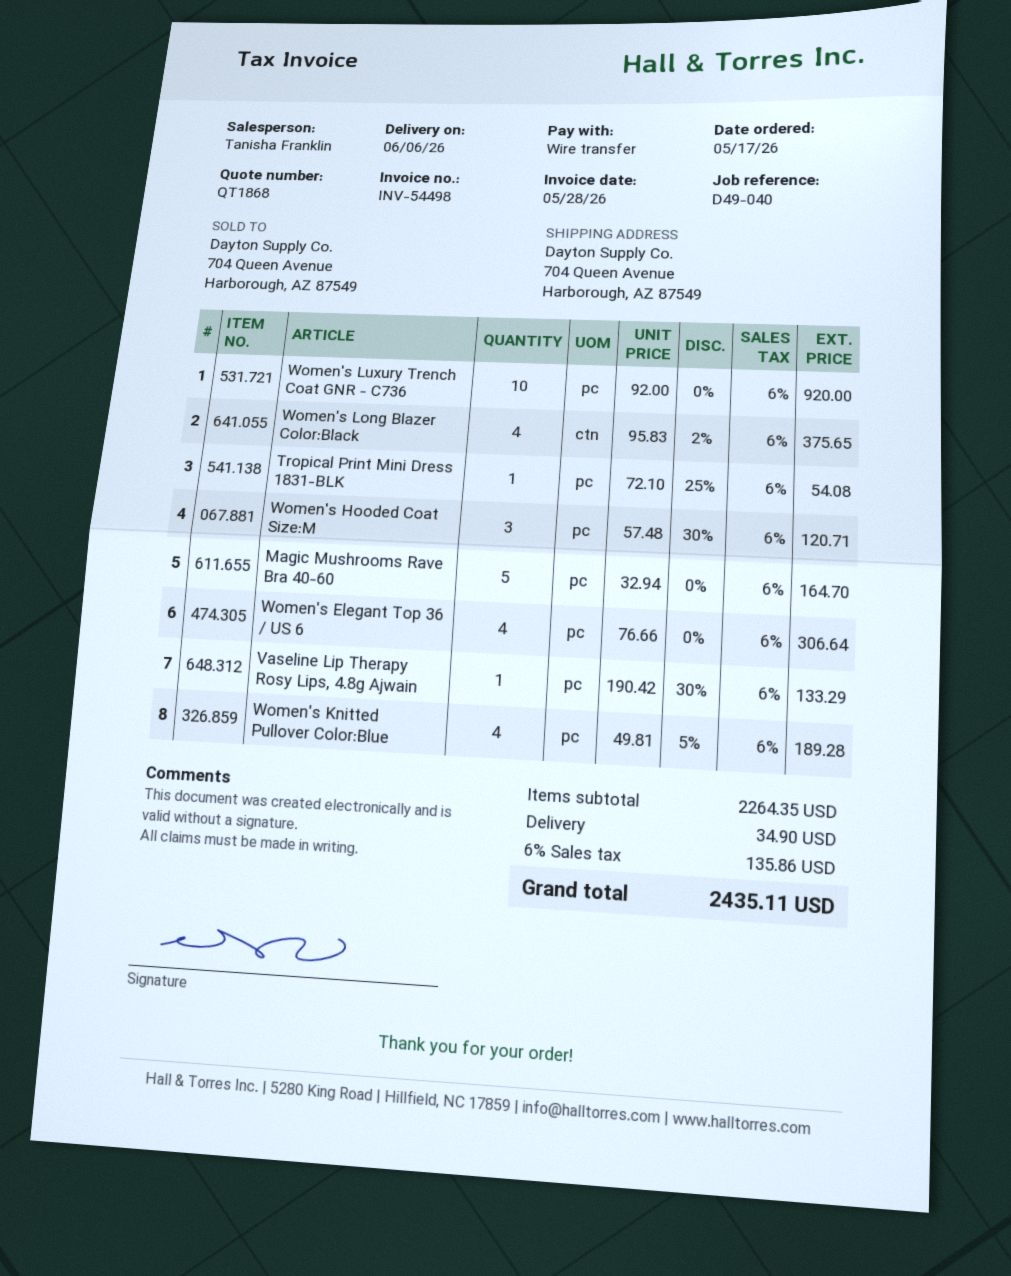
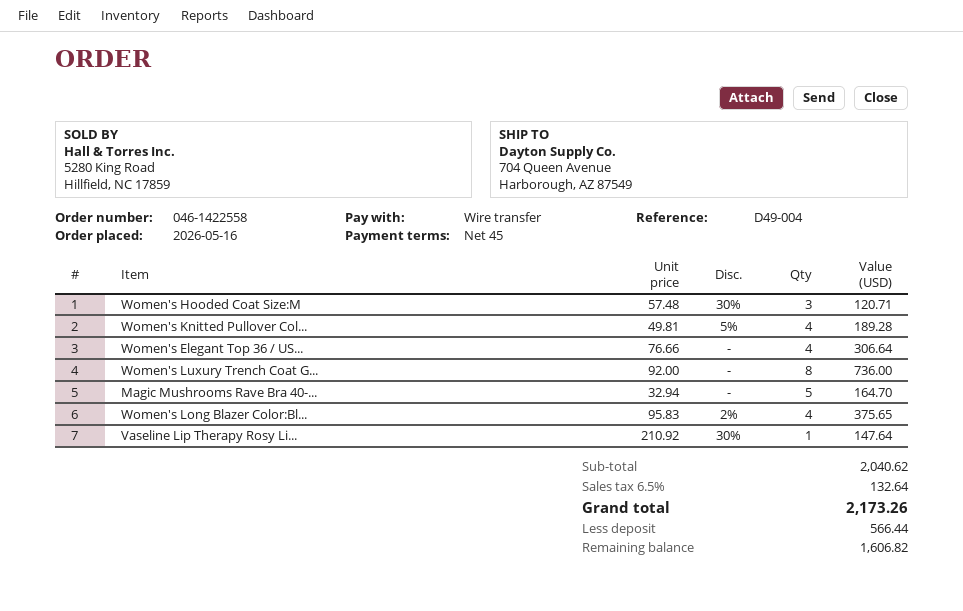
order date: 2026-05-17 -> 2026-05-16
reference: D49-040 -> D49-004
Women's Luxury Trench Coat GNR - C736: 10 x 92.00 = 920.00 -> 8 x 92.00 = 736.00
Tropical Print Mini Dress 1831-BLK: 1 x 72.10 - 25% = 54.08 -> none
Vaseline Lip Therapy Rosy Lips, 4.8g Ajwain: 1 x 190.42 - 30% = 133.29 -> 1 x 210.92 - 30% = 147.64
subtotal: 2264.35 -> 2040.62
shipping: 34.90 -> none
tax: 6% = 135.86 -> 6.5% = 132.64
total: 2435.11 -> 2173.26

